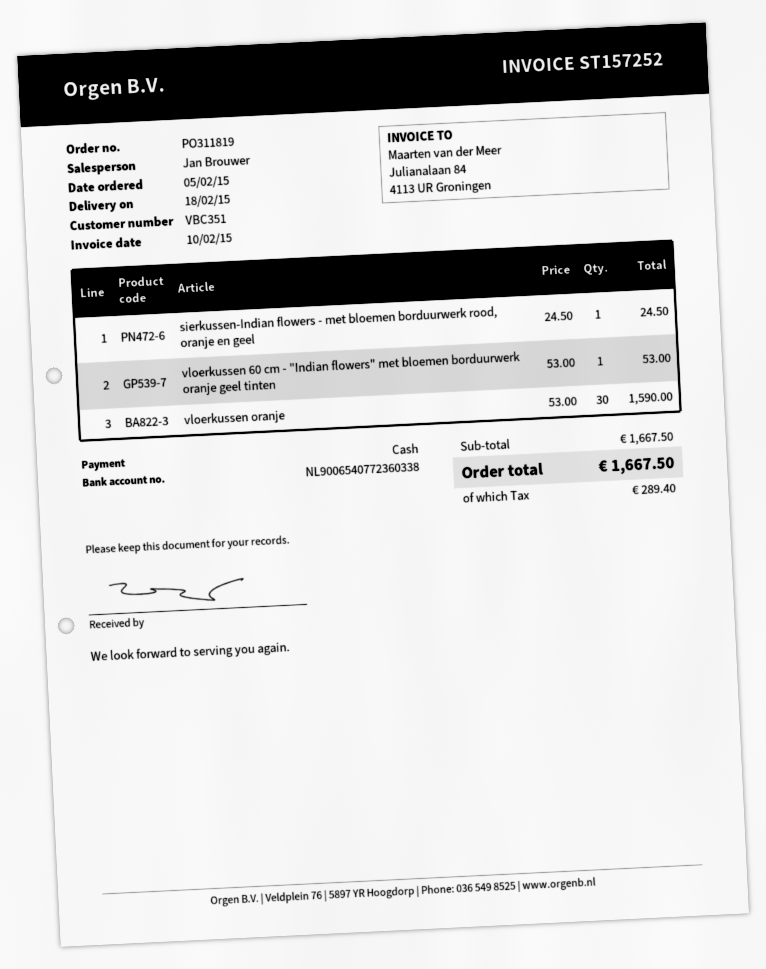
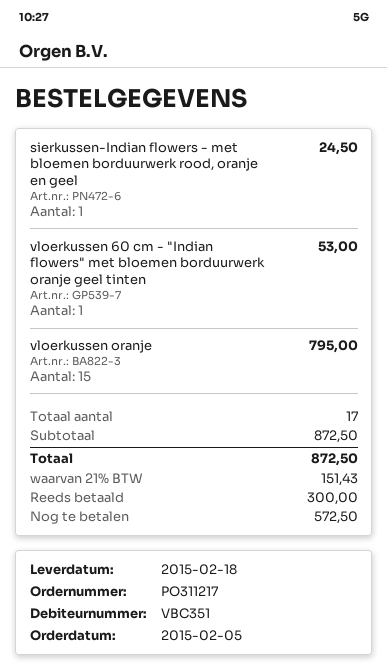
order number: PO311819 -> PO311217
vloerkussen oranje: 30 for 1590.00 -> 15 for 795.00
subtotal: 1667.50 -> 872.50
tax: 289.40 -> 151.43
total: 1667.50 -> 872.50

